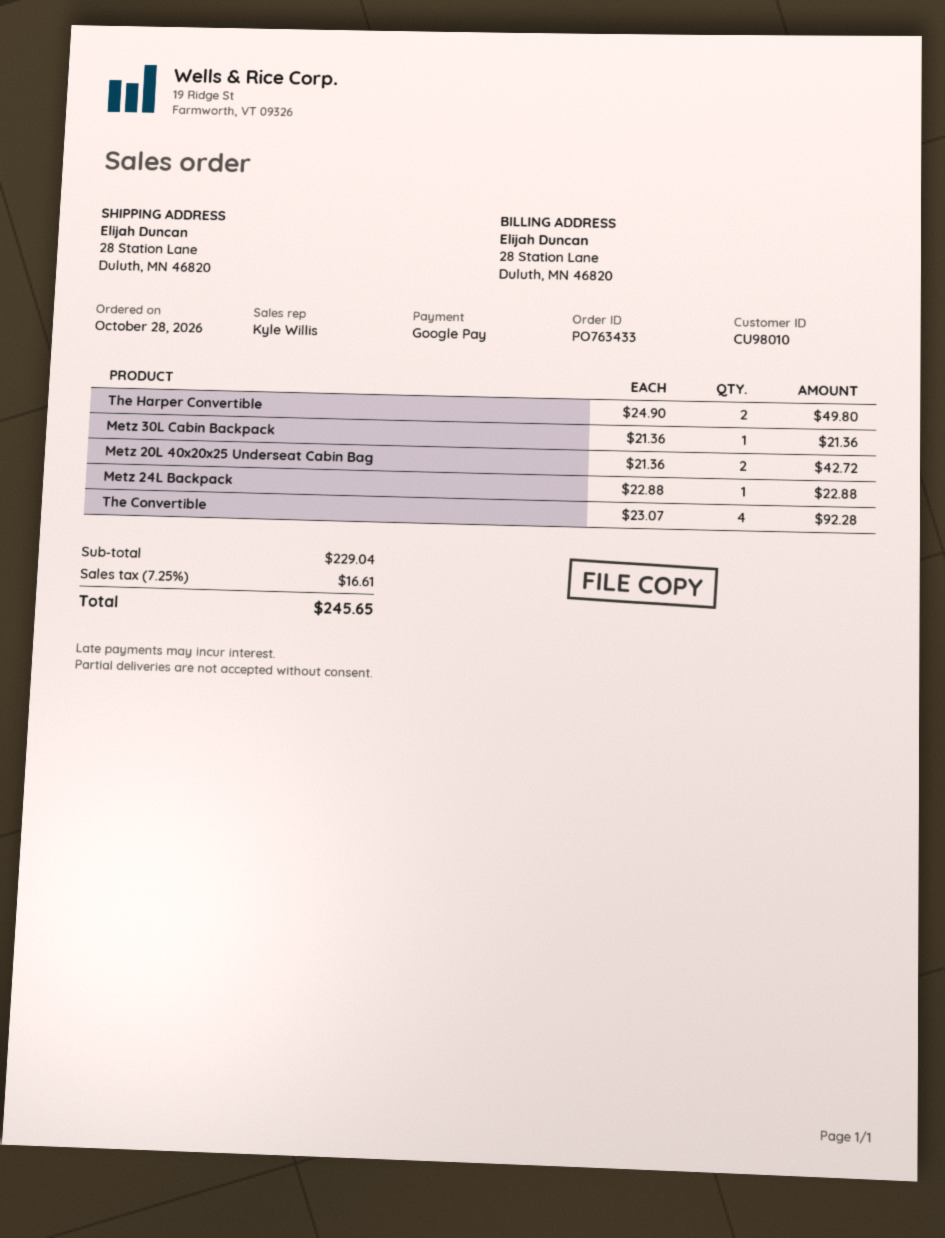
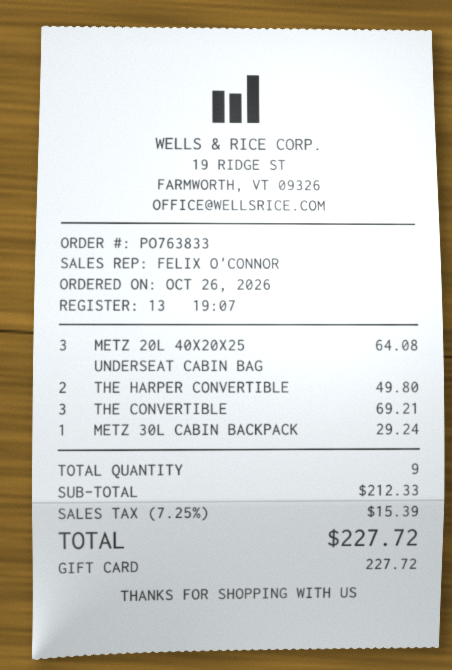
order number: PO763433 -> PO763833
order date: 2026-10-28 -> 2026-10-26
sales rep: Kyle Willis -> FELIX O'CONNOR
payment method: Google Pay -> gift card
Metz 30L Cabin Backpack: 1 for 21.36 -> 1 for 29.24
Metz 20L 40x20x25 Underseat Cabin Bag: 2 for 42.72 -> 3 for 64.08
Metz 24L Backpack: 1 for 22.88 -> none
The Convertible: 4 for 92.28 -> 3 for 69.21
subtotal: 229.04 -> 212.33
tax: 7.25% = 16.61 -> 7.25% = 15.39
total: 245.65 -> 227.72

